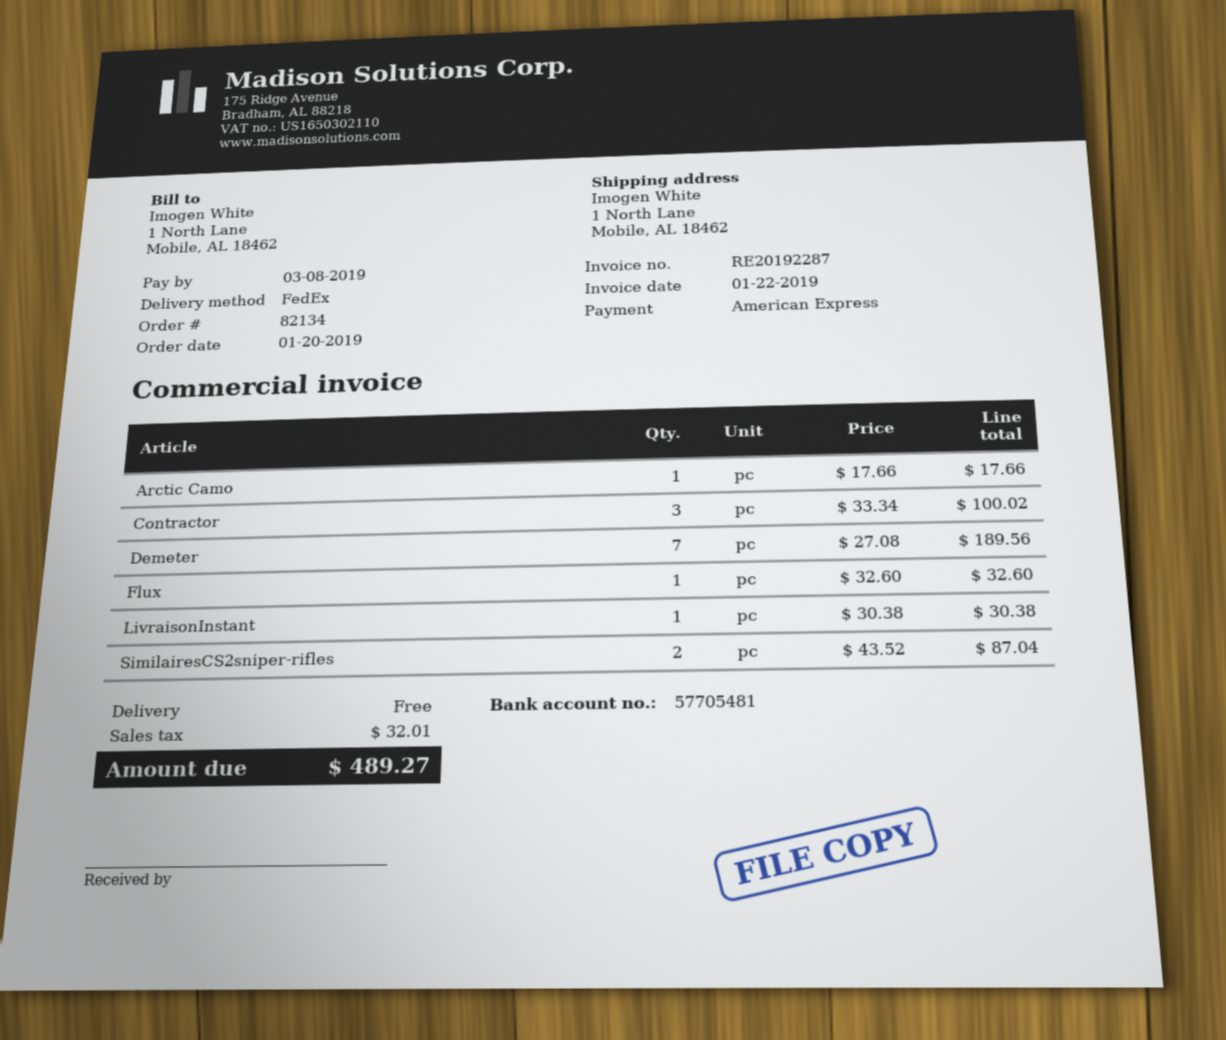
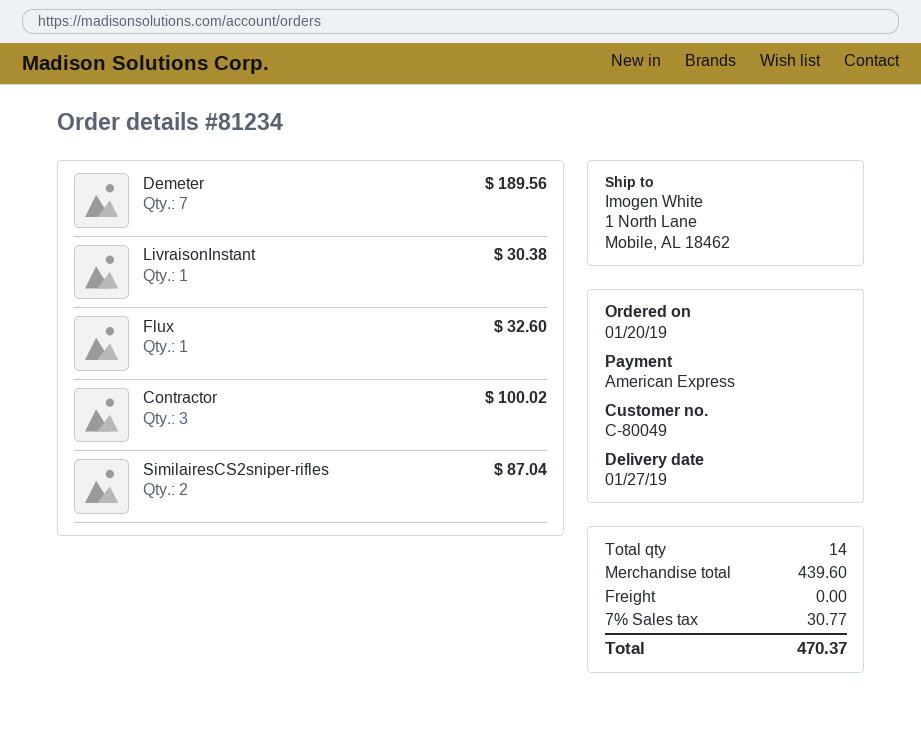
order number: 82134 -> 81234
Arctic Camo: 1 for 17.66 -> none
tax: 32.01 -> 30.77
total: 489.27 -> 470.37

